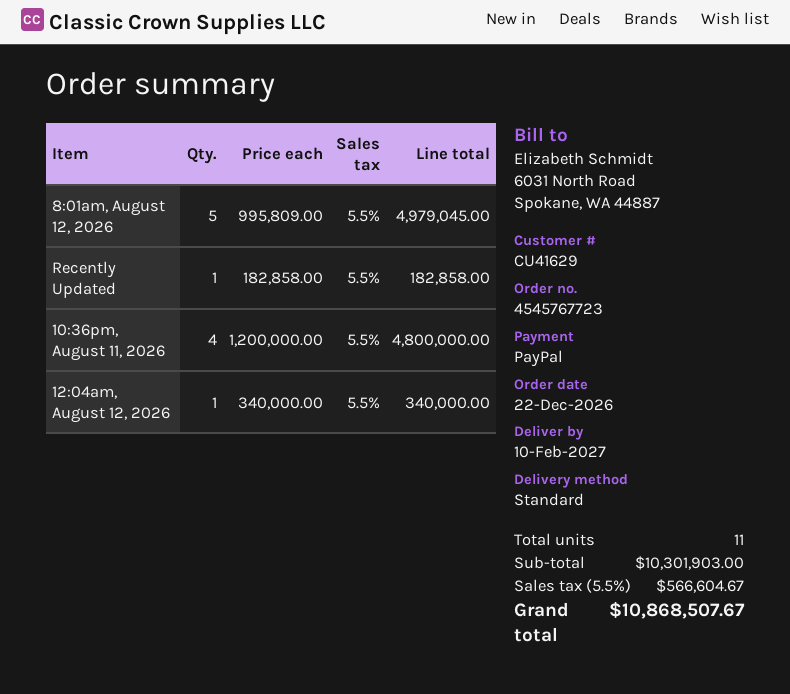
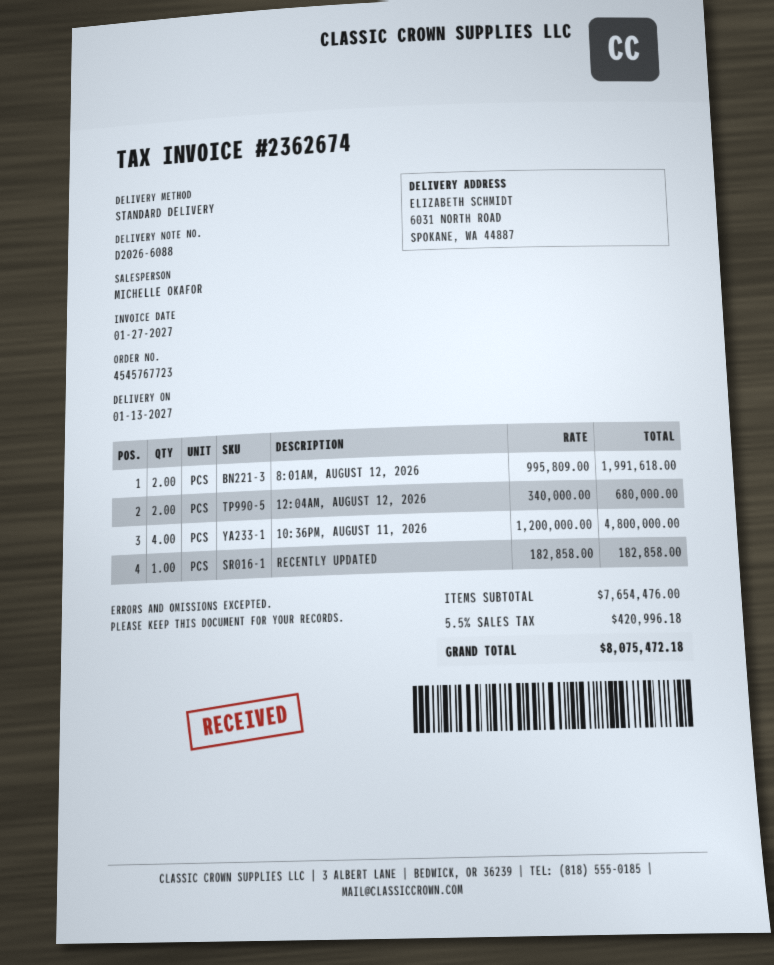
delivery date: 2027-02-10 -> 2027-01-13
8:01am, August 12, 2026: 5 x 995809.00 = 4979045.00 -> 2 x 995809.00 = 1991618.00
12:04am, August 12, 2026: 1 x 340000.00 = 340000.00 -> 2 x 340000.00 = 680000.00
subtotal: 10301903.00 -> 7654476.00
tax: 5.5% = 566604.67 -> 5.5% = 420996.18
total: 10868507.67 -> 8075472.18

